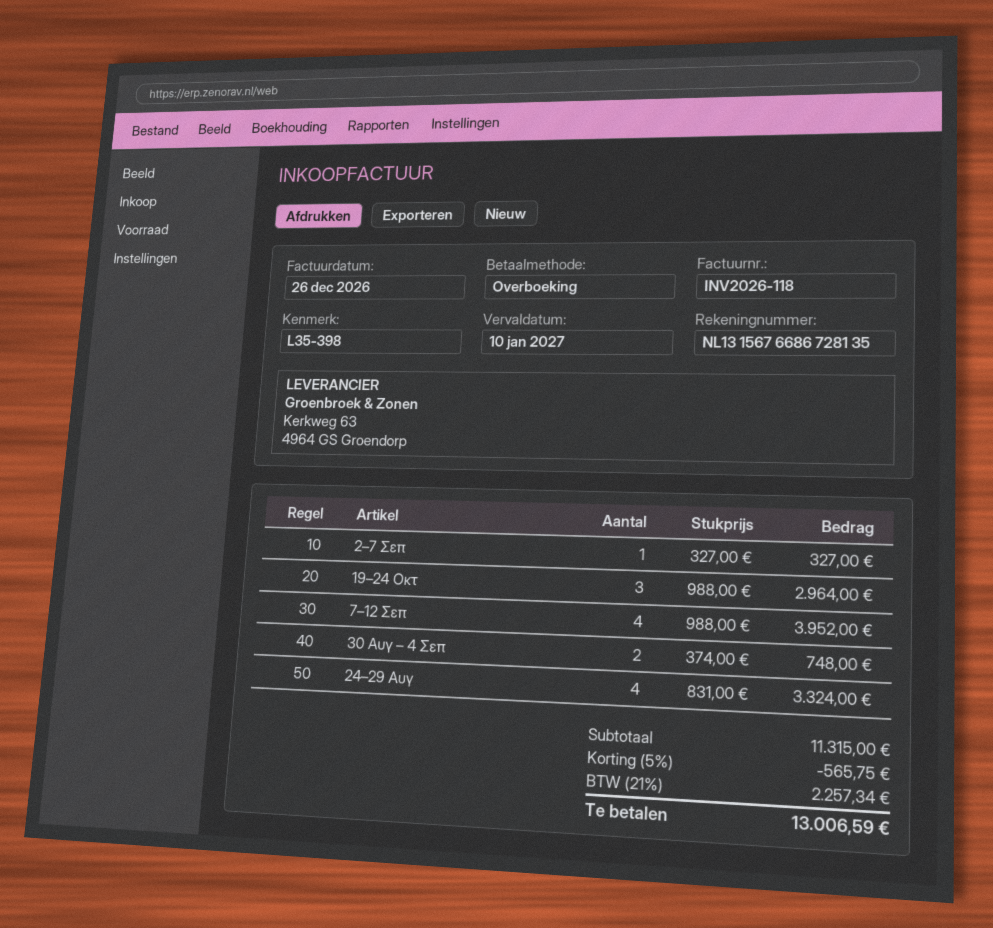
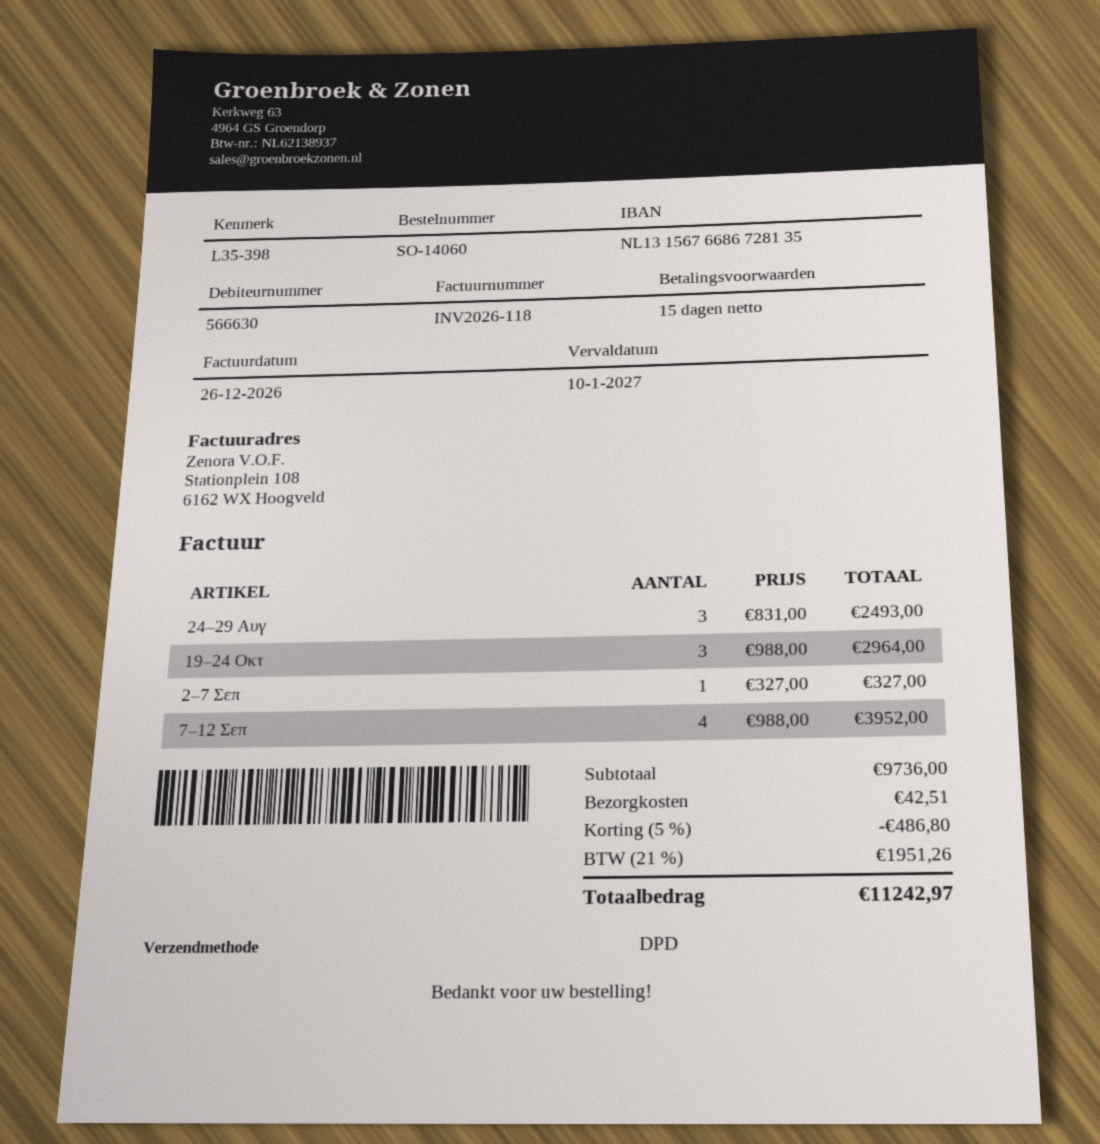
30 Αυγ – 4 Σεπ: 2 x 374.00 = 748.00 -> none
24–29 Αυγ: 4 x 831.00 = 3324.00 -> 3 x 831.00 = 2493.00
subtotal: 11315.00 -> 9736.00
discount: 5% = 565.75 -> 5% = 486.80
shipping: none -> 42.51
tax: 21% = 2257.34 -> 21% = 1951.26
total: 13006.59 -> 11242.97

